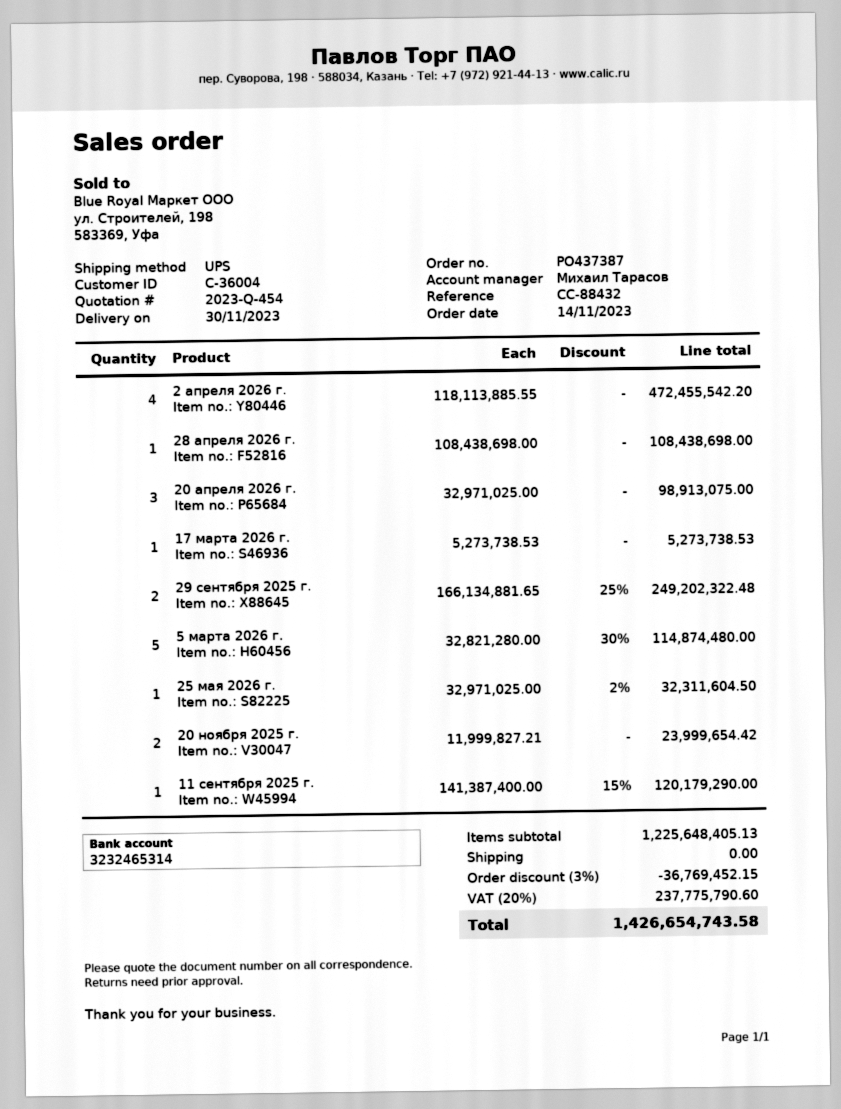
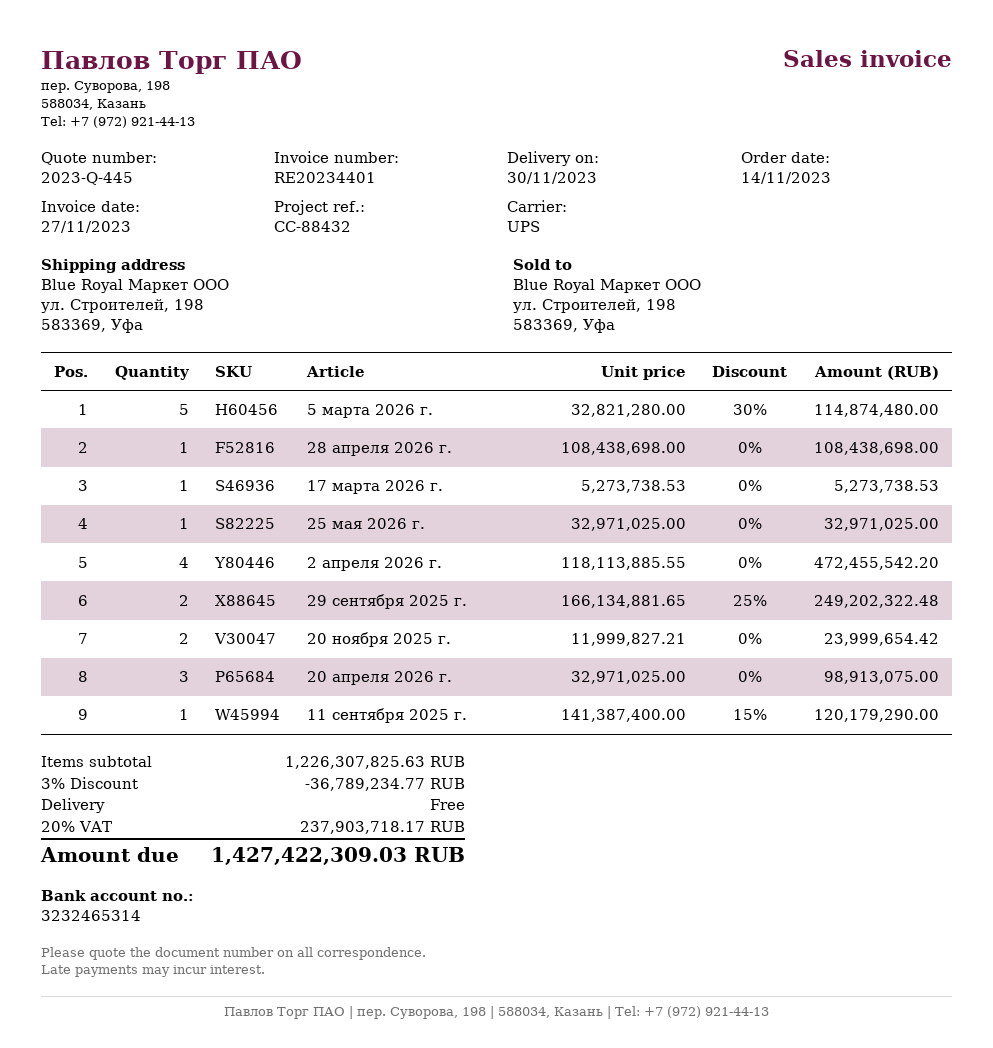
quote number: 2023-Q-454 -> 2023-Q-445
25 мая 2026 г.: 1 x 32971025.00 - 2% = 32311604.50 -> 1 x 32971025.00 = 32971025.00
subtotal: 1225648405.13 -> 1226307825.63
discount: 3% = 36769452.15 -> 3% = 36789234.77
tax: 20% = 237775790.60 -> 20% = 237903718.17
total: 1426654743.58 -> 1427422309.03

